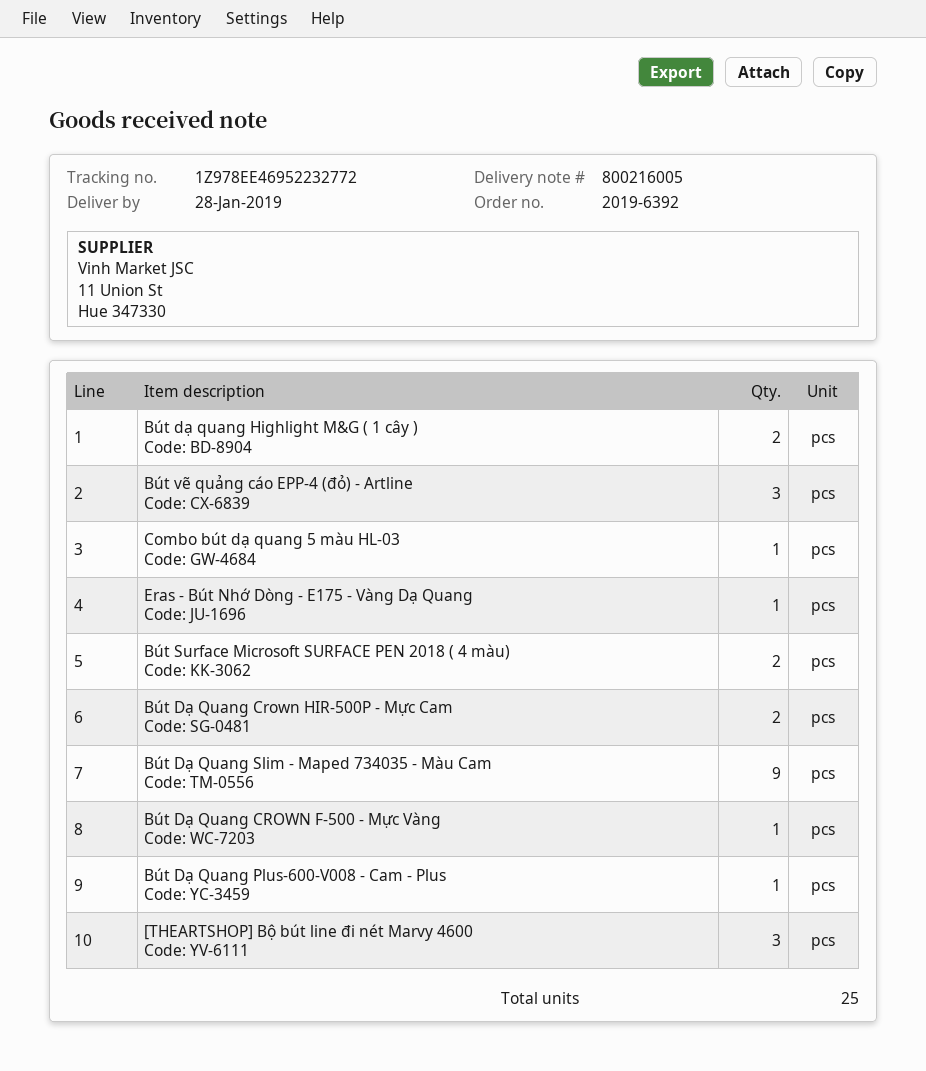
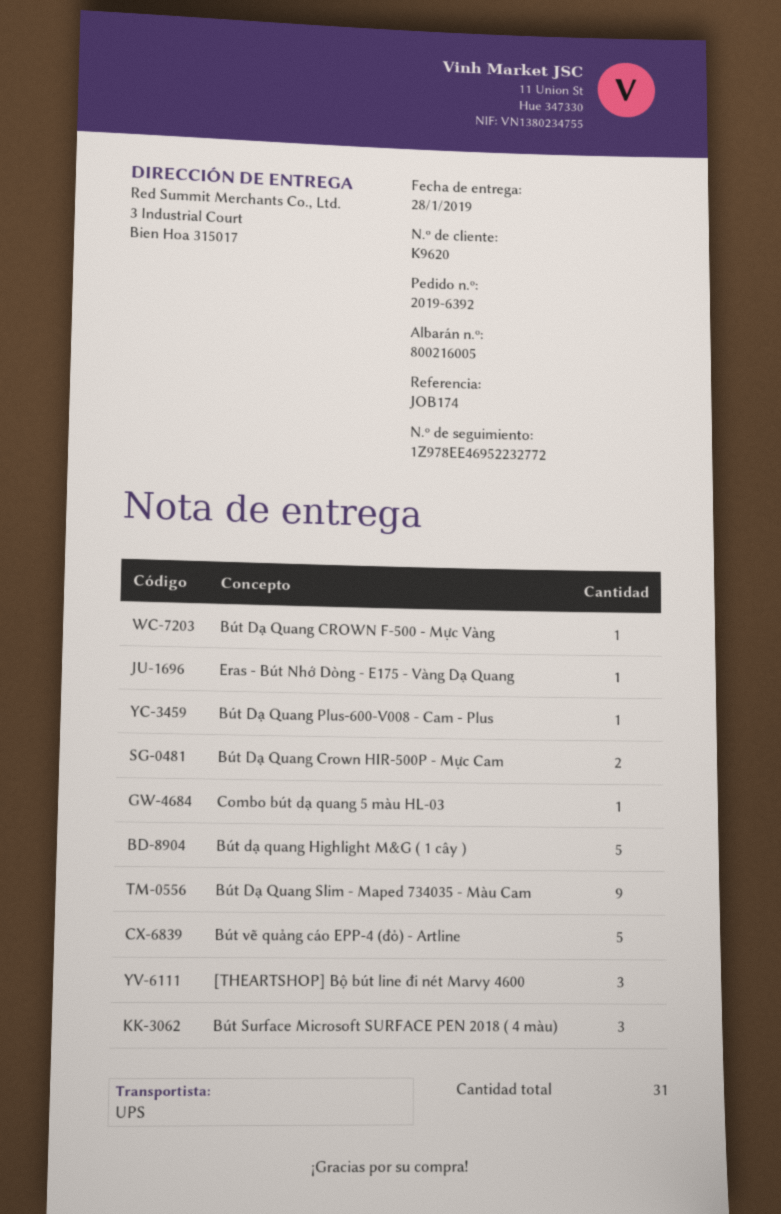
Bút dạ quang Highlight M&G ( 1 cây ): 2 -> 5
Bút vẽ quảng cáo EPP-4 (đỏ) - Artline: 3 -> 5
Bút Surface Microsoft SURFACE PEN 2018 ( 4 màu): 2 -> 3
total quantity: 25 -> 31

